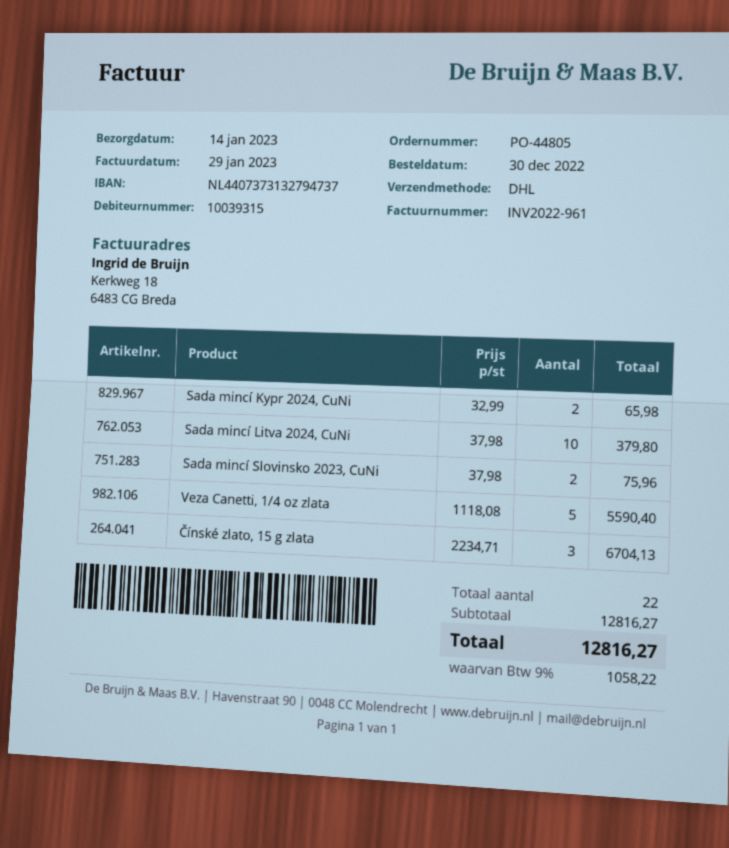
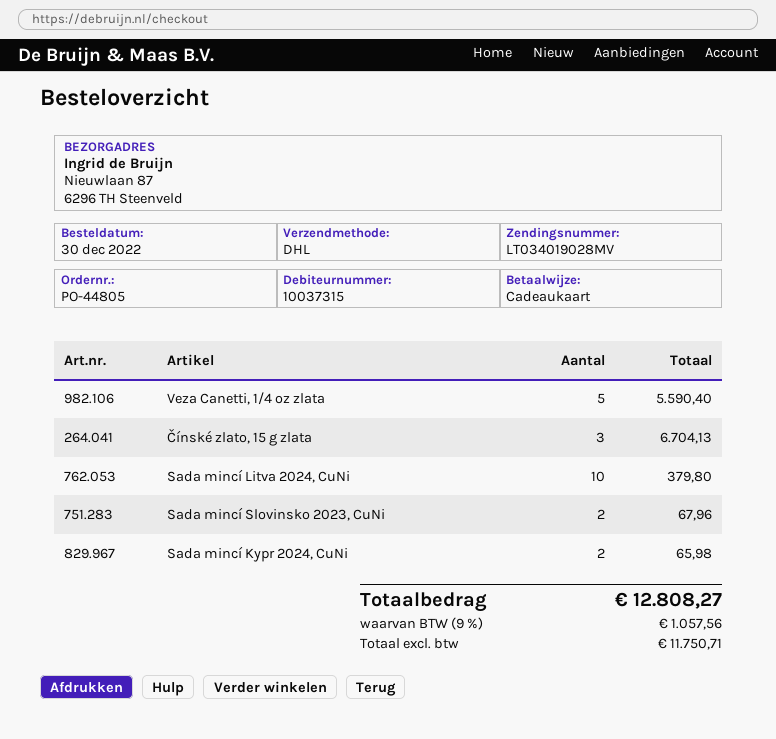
customer number: 10039315 -> 10037315
Sada mincí Slovinsko 2023, CuNi: 2 for 75.96 -> 2 for 67.96
tax: 9% = 1058.22 -> 9% = 1057.56
total: 12816.27 -> 12808.27

